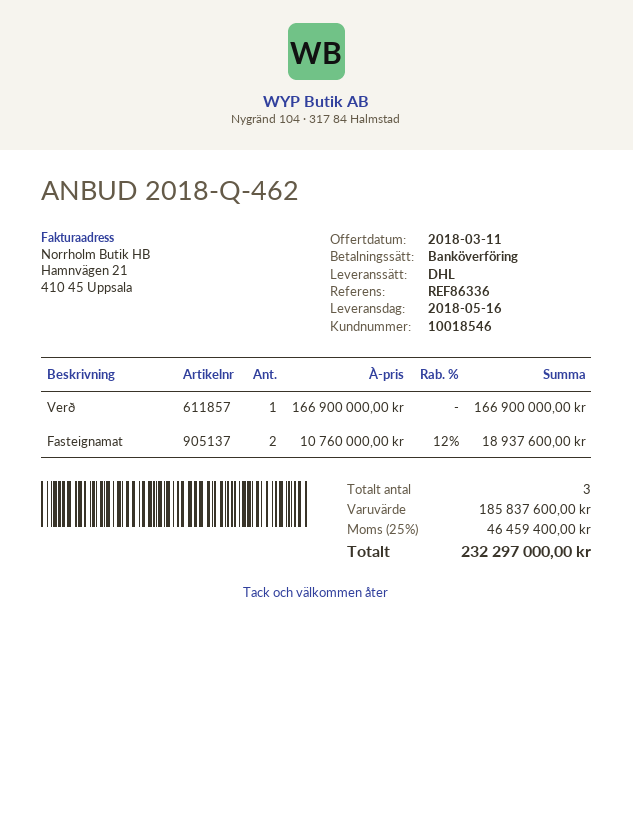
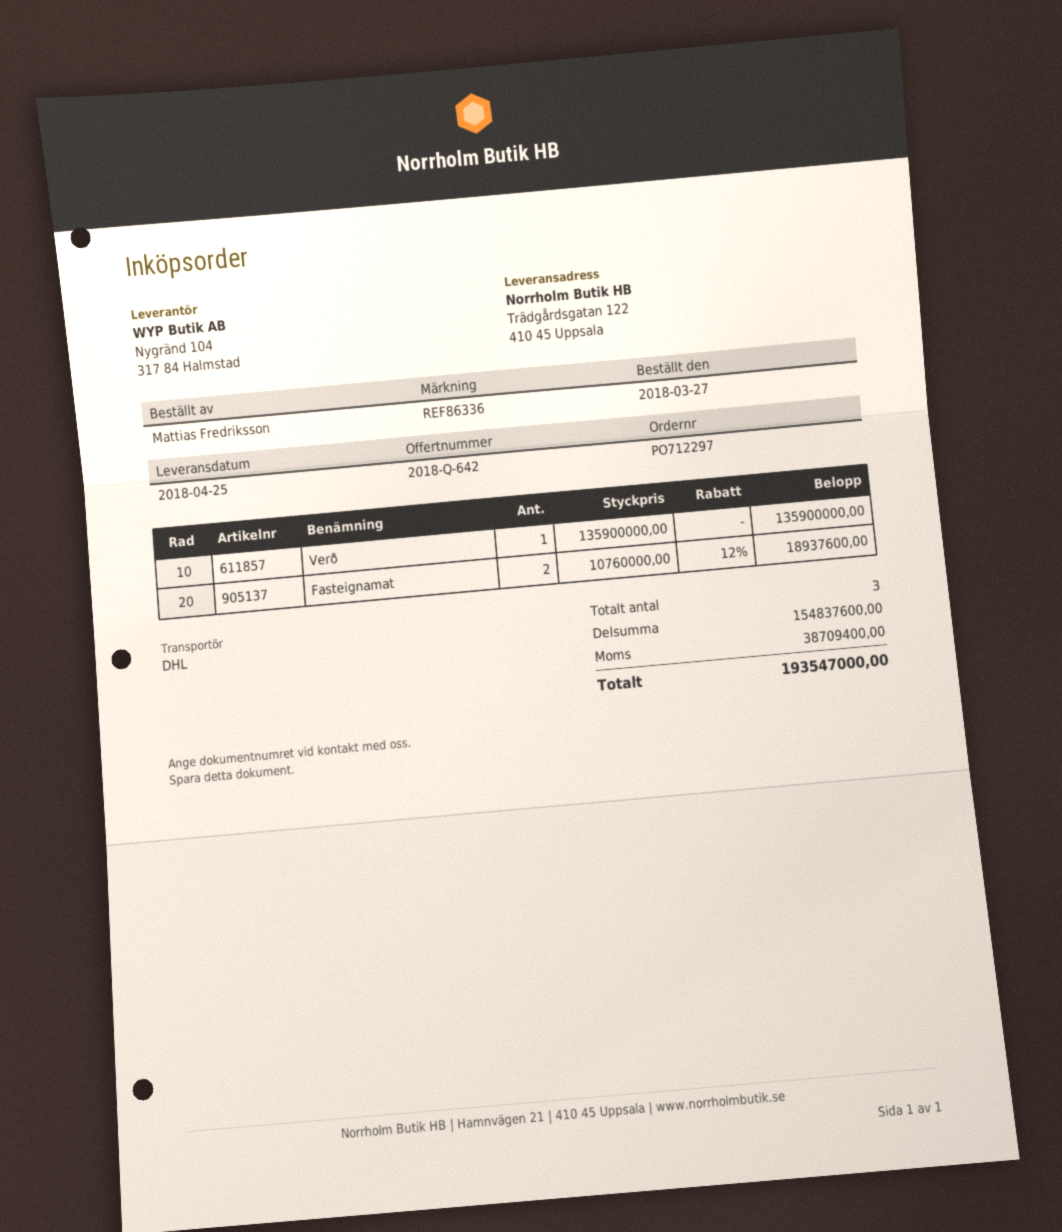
quote number: 2018-Q-462 -> 2018-Q-642
delivery date: 2018-05-16 -> 2018-04-25
Verð: 1 x 166900000.00 = 166900000.00 -> 1 x 135900000.00 = 135900000.00
subtotal: 185837600.00 -> 154837600.00
tax: 46459400.00 -> 38709400.00
total: 232297000.00 -> 193547000.00

